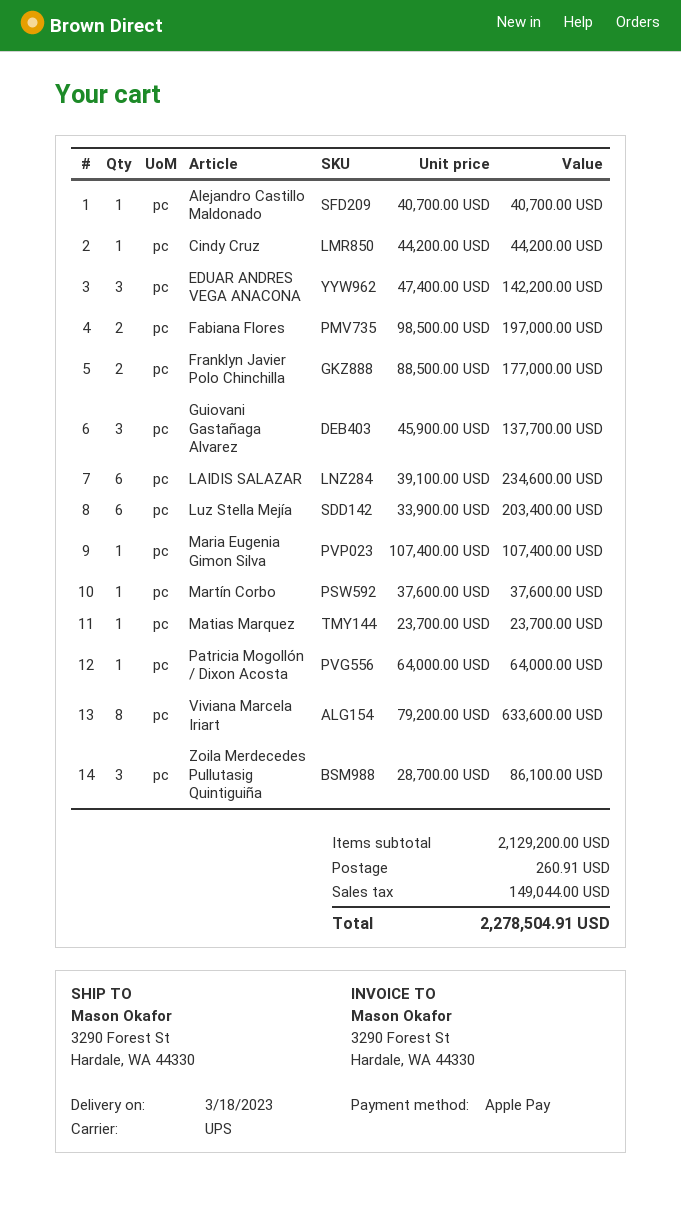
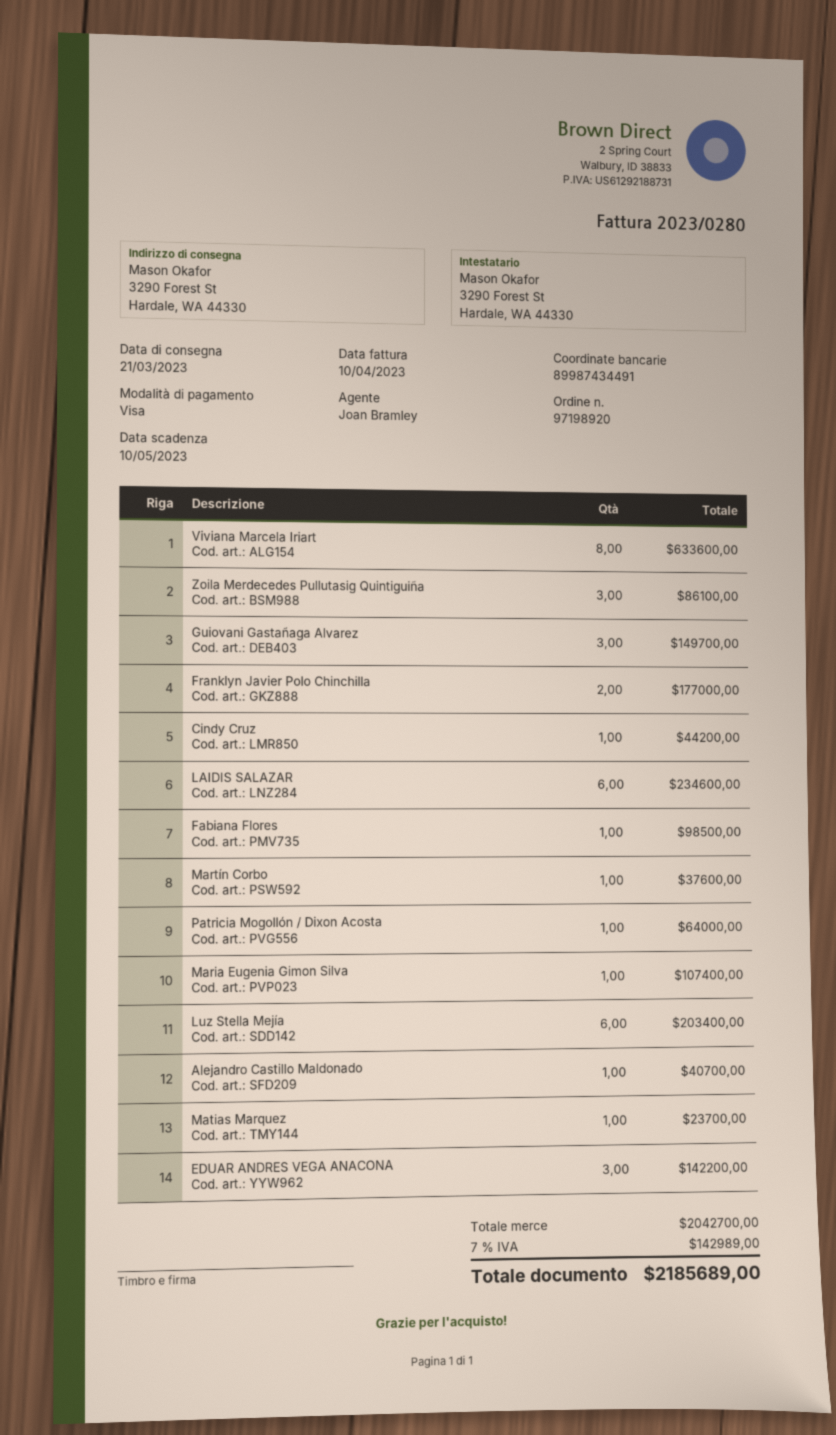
delivery date: 2023-03-18 -> 2023-03-21
payment method: Apple Pay -> Visa
Fabiana Flores: 2 for 197000.00 -> 1 for 98500.00
Guiovani Gastañaga Alvarez: 3 for 137700.00 -> 3 for 149700.00
subtotal: 2129200.00 -> 2042700.00
shipping: 260.91 -> none
tax: 149044.00 -> 142989.00
total: 2278504.91 -> 2185689.00

